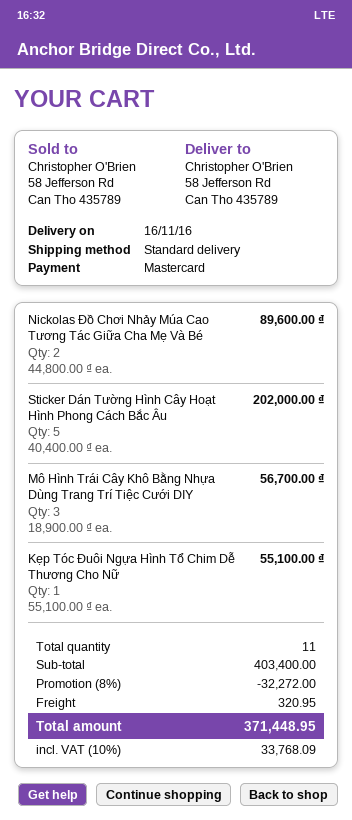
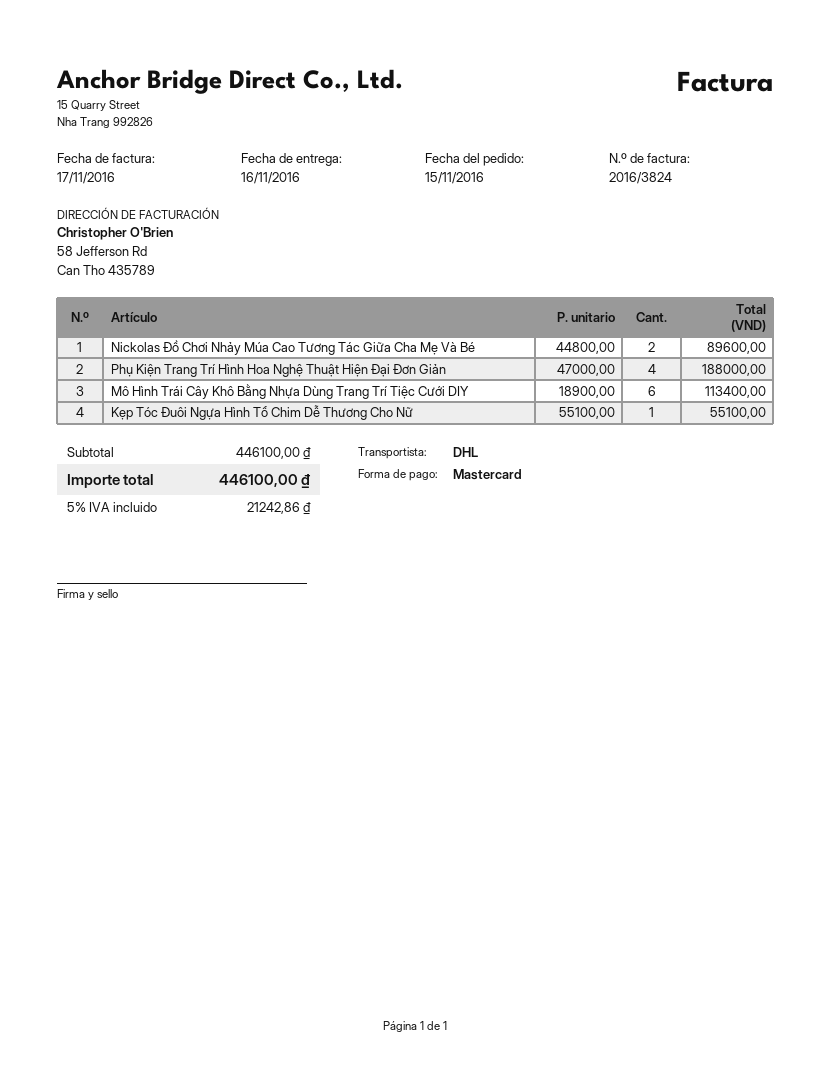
shipping method: standard -> DHL
Sticker Dán Tường Hình Cây Hoạt Hình Phong Cách Bắc Âu: 5 x 40400.00 = 202000.00 -> none
Mô Hình Trái Cây Khô Bằng Nhựa Dùng Trang Trí Tiệc Cưới DIY: 3 x 18900.00 = 56700.00 -> 6 x 18900.00 = 113400.00
Phụ Kiện Trang Trí Hình Hoa Nghệ Thuật Hiện Đại Đơn Giản: none -> 4 x 47000.00 = 188000.00
subtotal: 403400.00 -> 446100.00
discount: 8% = 32272.00 -> none
shipping: 320.95 -> none
tax: 10% = 33768.09 -> 5% = 21242.86
total: 371448.95 -> 446100.00

